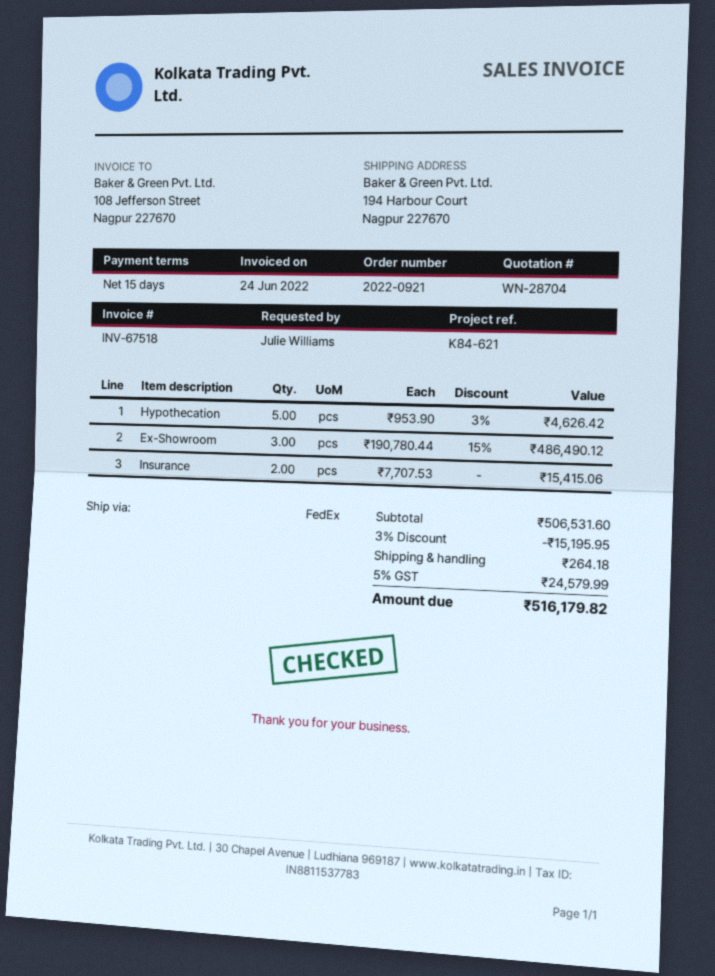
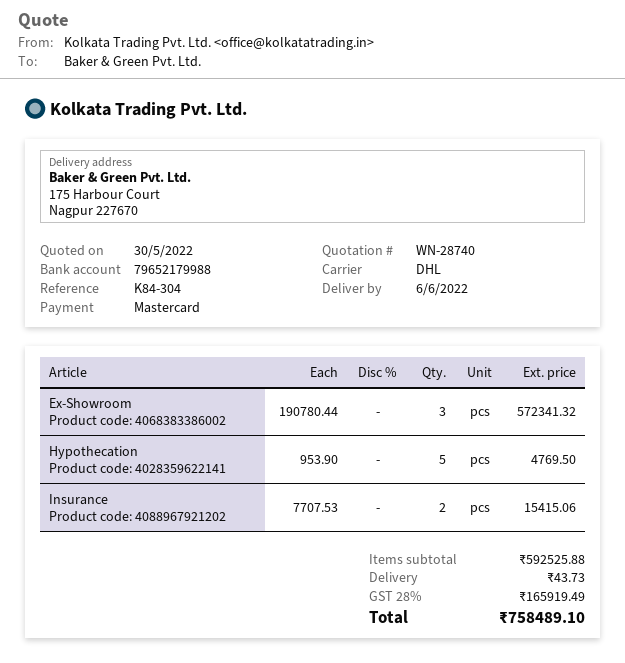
quote number: WN-28704 -> WN-28740
reference: K84-621 -> K84-304
shipping method: FedEx -> DHL
ship to: 194 Harbour Court, Nagpur 227670 -> 175 Harbour Court, Nagpur 227670
Hypothecation: 5 x 953.90 - 3% = 4626.42 -> 5 x 953.90 = 4769.50
Ex-Showroom: 3 x 190780.44 - 15% = 486490.12 -> 3 x 190780.44 = 572341.32
subtotal: 506531.60 -> 592525.88
discount: 3% = 15195.95 -> none
shipping: 264.18 -> 43.73
tax: 5% = 24579.99 -> 28% = 165919.49
total: 516179.82 -> 758489.10

